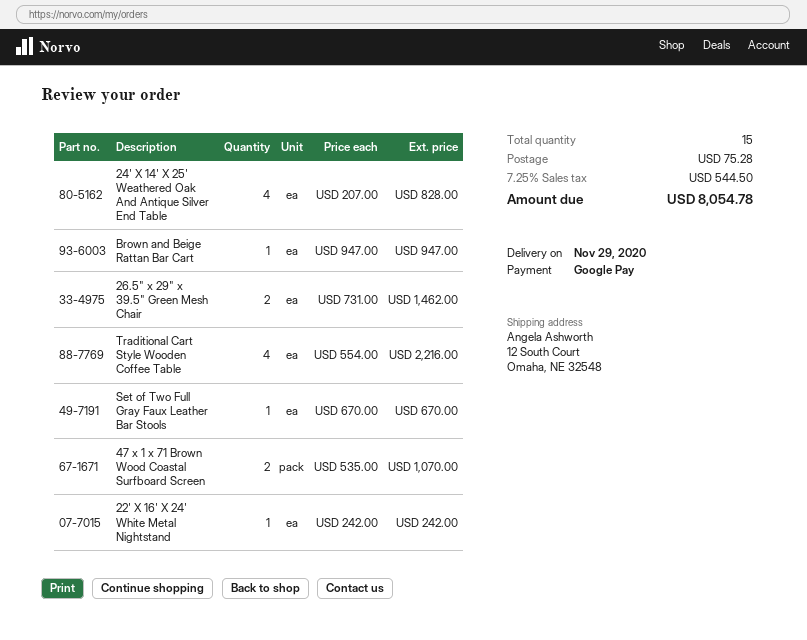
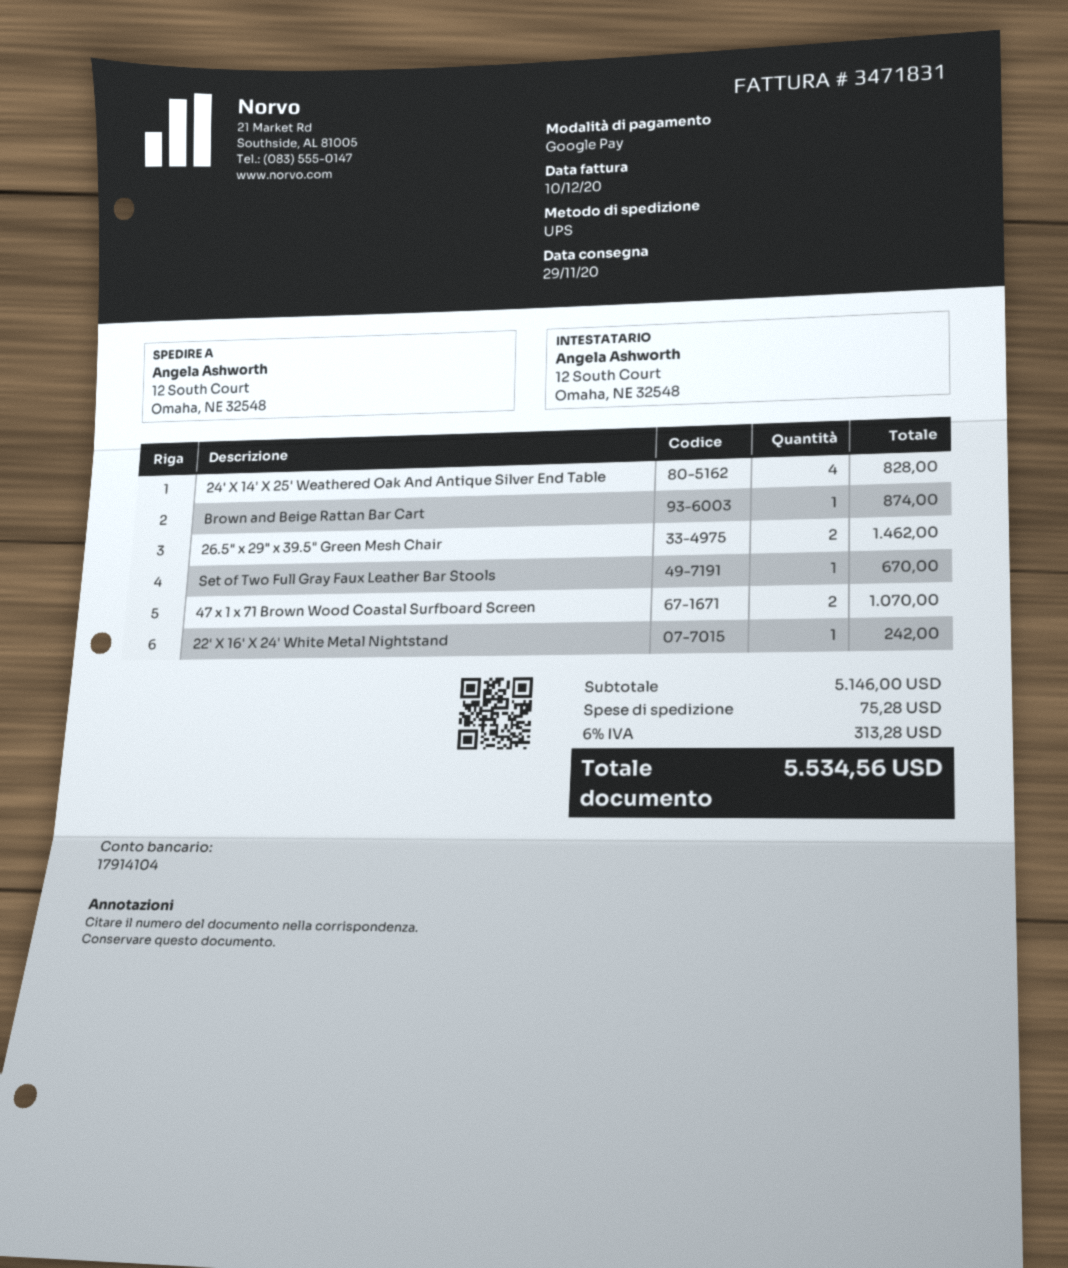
Brown and Beige Rattan Bar Cart: 1 for 947.00 -> 1 for 874.00
Traditional Cart Style Wooden Coffee Table: 4 for 2216.00 -> none
tax: 7.25% = 544.50 -> 6% = 313.28
total: 8054.78 -> 5534.56

